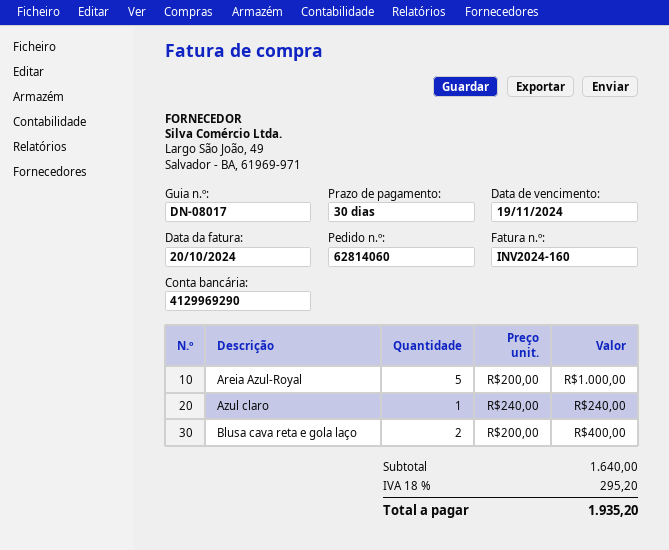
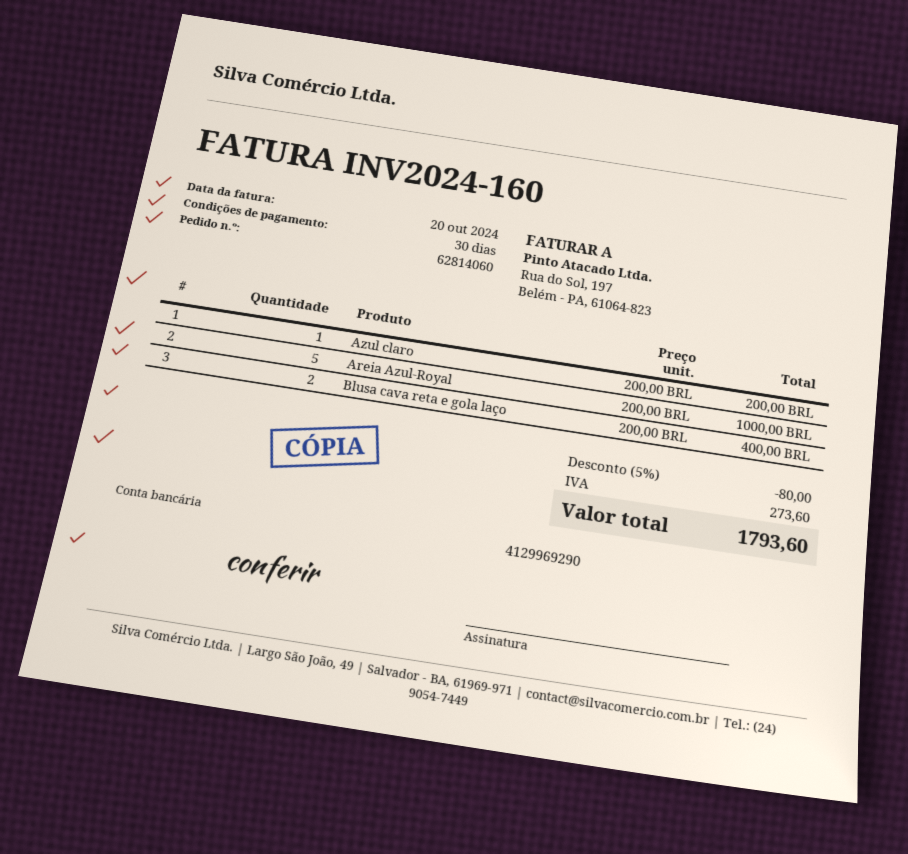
Azul claro: 1 x 240.00 = 240.00 -> 1 x 200.00 = 200.00
discount: none -> 5% = 80.00
tax: 295.20 -> 273.60
total: 1935.20 -> 1793.60

